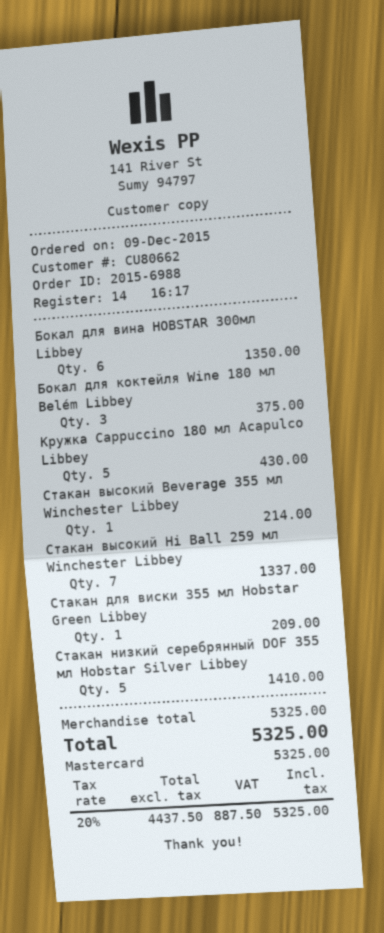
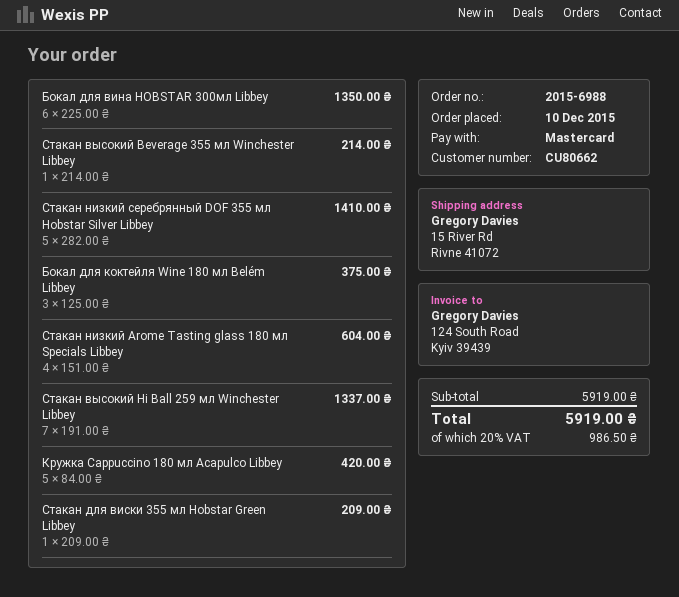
order date: 2015-12-09 -> 2015-12-10
Кружка Cappuccino 180 мл Acapulco Libbey: 5 for 430.00 -> 5 for 420.00
Стакан низкий Arome Tasting glass 180 мл Specials Libbey: none -> 4 for 604.00
subtotal: 5325.00 -> 5919.00
tax: 20% = 887.50 -> 20% = 986.50
total: 5325.00 -> 5919.00

